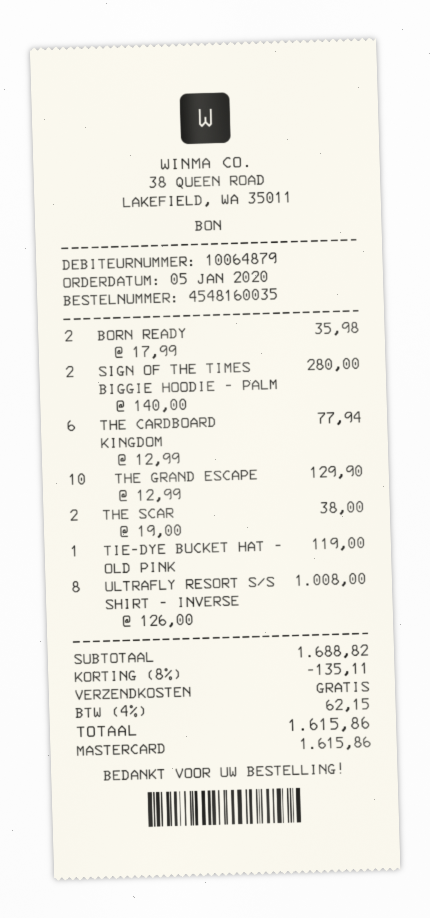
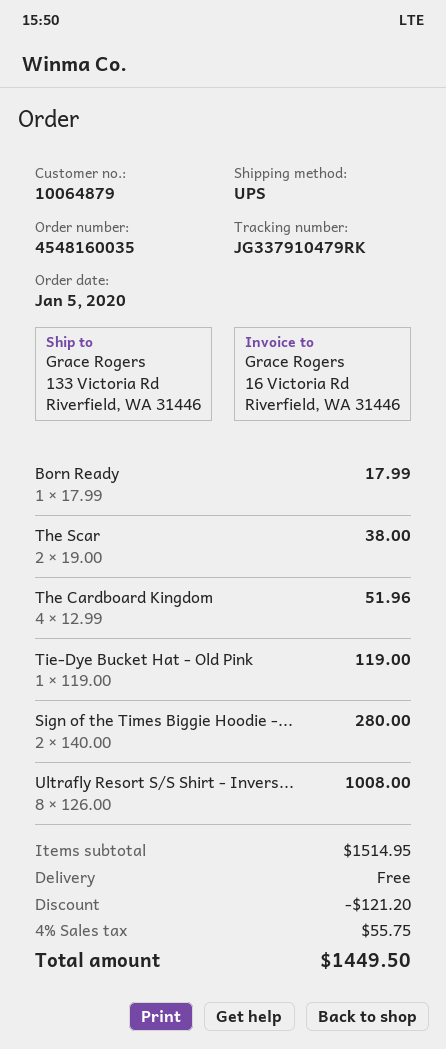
BORN READY: 2 x 17.99 = 35.98 -> 1 x 17.99 = 17.99
THE CARDBOARD KINGDOM: 6 x 12.99 = 77.94 -> 4 x 12.99 = 51.96
THE GRAND ESCAPE: 10 x 12.99 = 129.90 -> none
subtotal: 1688.82 -> 1514.95
discount: 135.11 -> 121.20
tax: 4% = 62.15 -> 4% = 55.75
total: 1615.86 -> 1449.50

